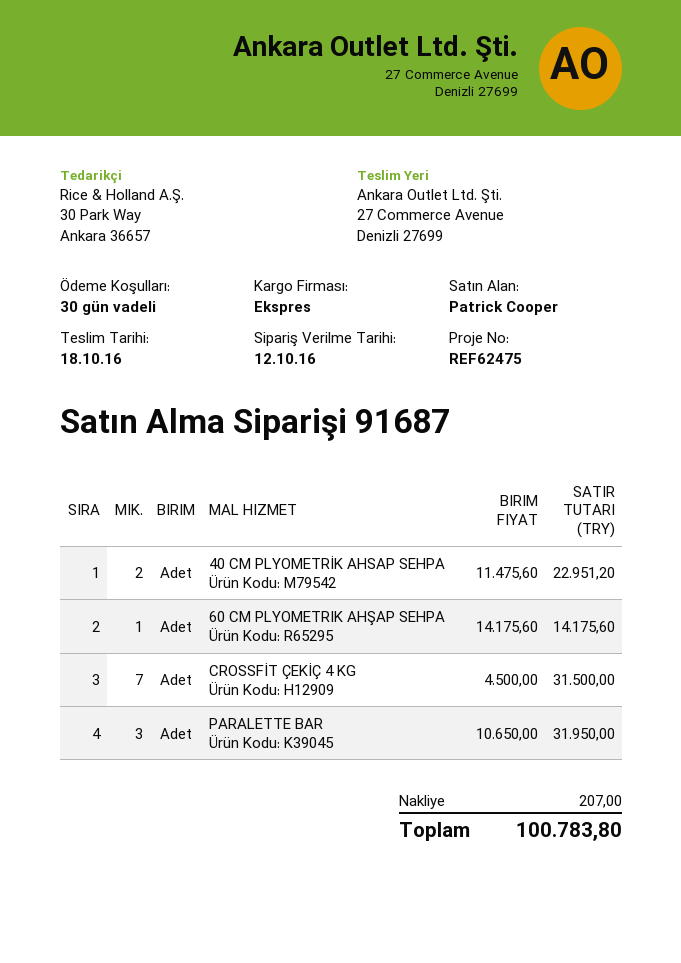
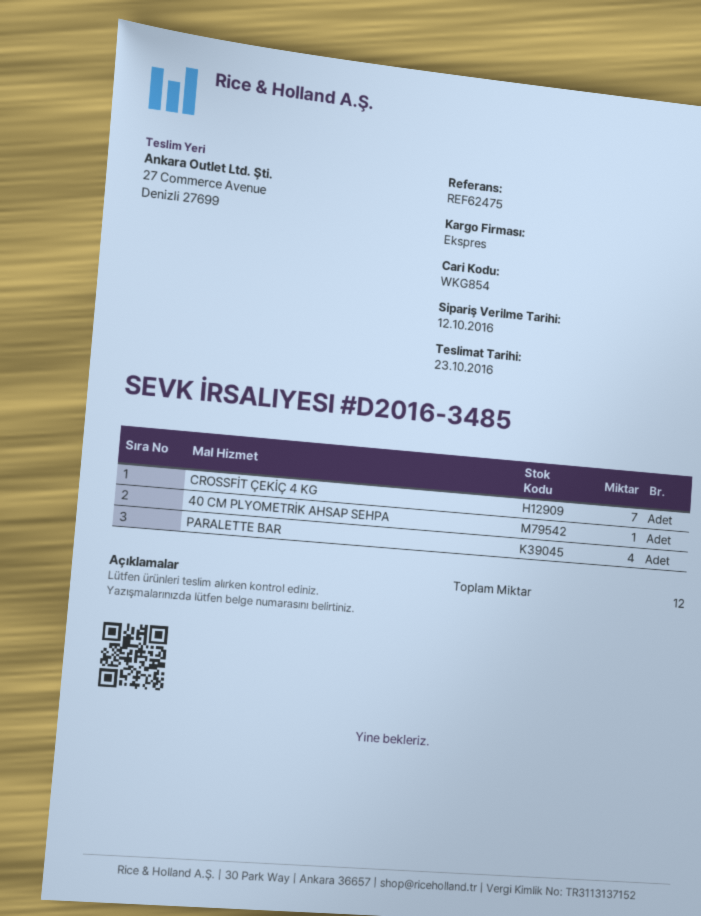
delivery date: 2016-10-18 -> 2016-10-23
40 CM PLYOMETRİK AHSAP SEHPA: 2 -> 1
60 CM PLYOMETRIK AHŞAP SEHPA: 1 -> none
PARALETTE BAR: 3 -> 4

